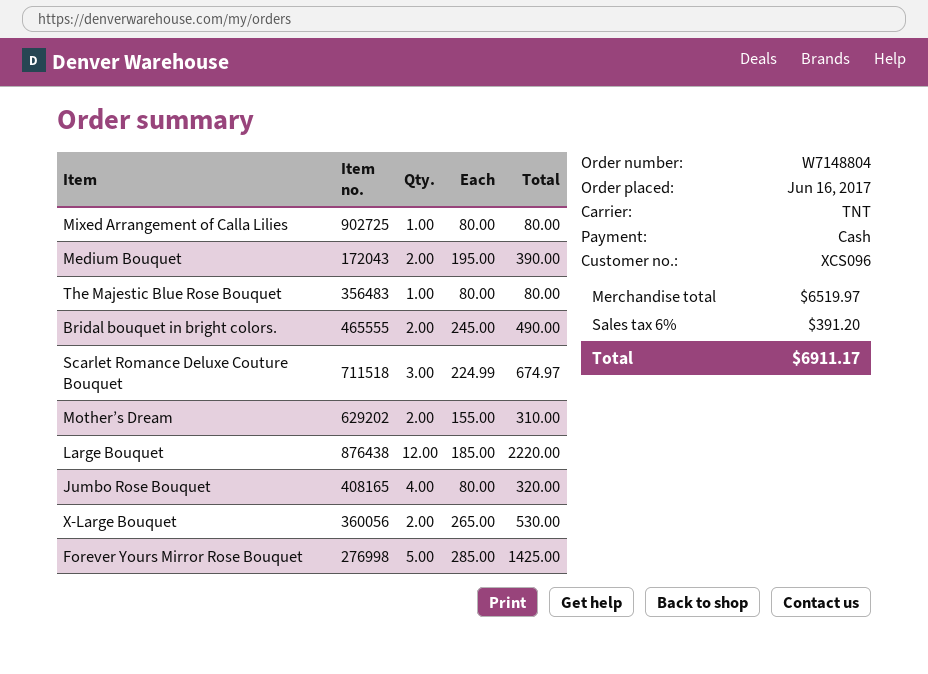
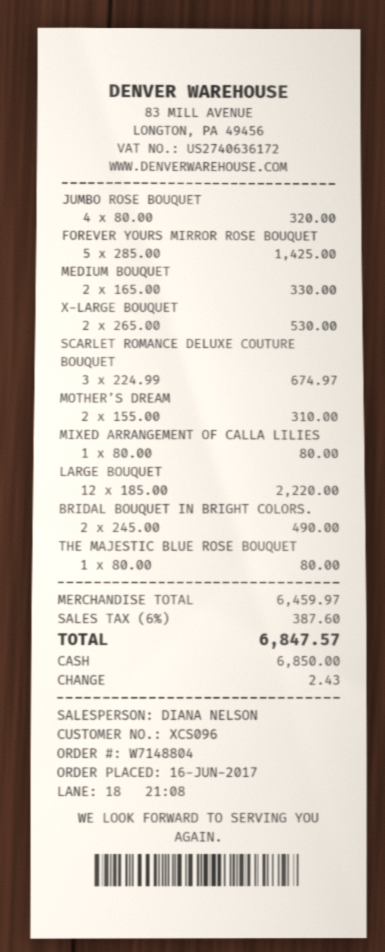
Medium Bouquet: 2 x 195.00 = 390.00 -> 2 x 165.00 = 330.00
subtotal: 6519.97 -> 6459.97
tax: 6% = 391.20 -> 6% = 387.60
total: 6911.17 -> 6847.57

